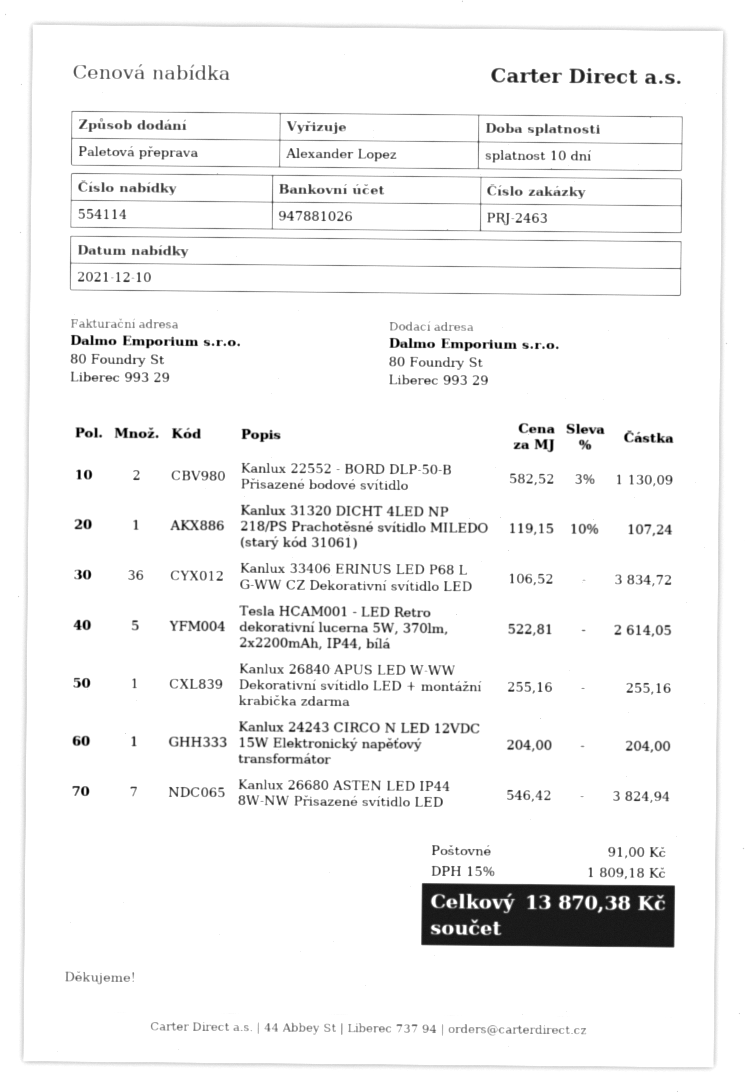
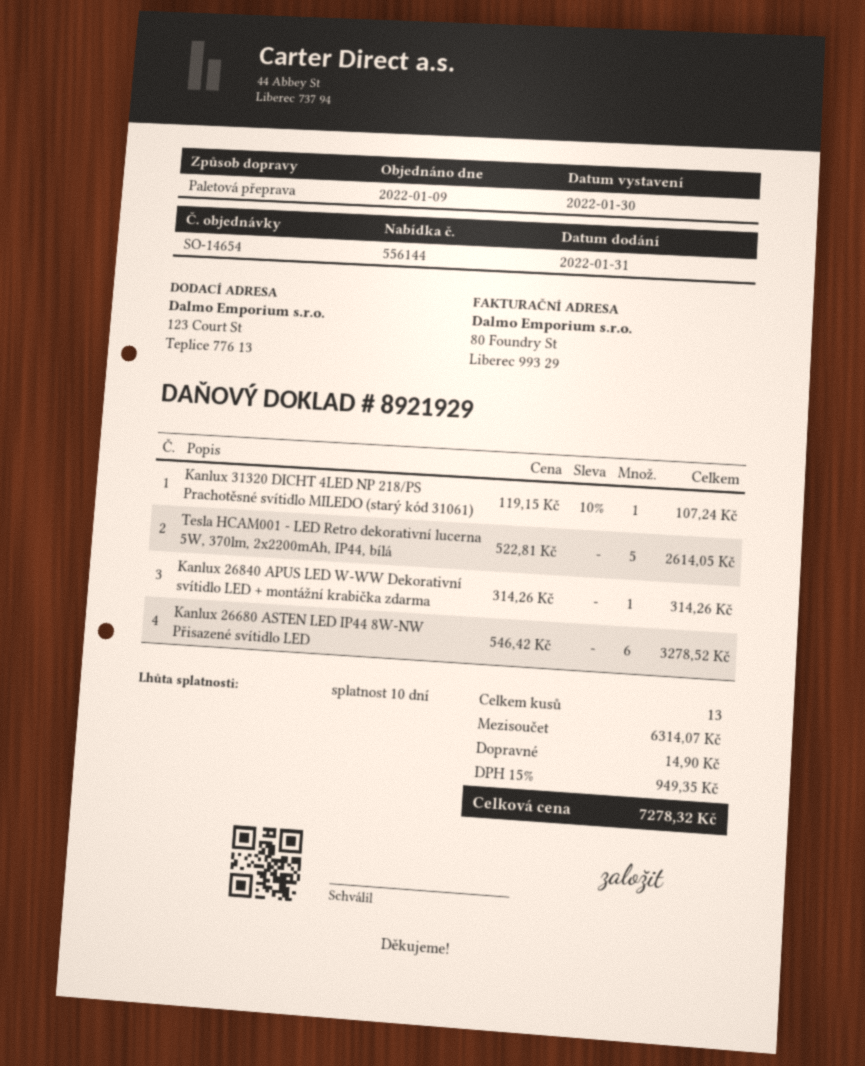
quote number: 554114 -> 556144
ship to: 80 Foundry St, Liberec 993 29 -> 123 Court St, Teplice 776 13
Kanlux 22552 - BORD DLP-50-B Přisazené bodové svítidlo: 2 x 582.52 - 3% = 1130.09 -> none
Kanlux 33406 ERINUS LED P68 L G-WW CZ Dekorativní svítidlo LED: 36 x 106.52 = 3834.72 -> none
Kanlux 26840 APUS LED W-WW Dekorativní svítidlo LED + montážní krabička zdarma: 1 x 255.16 = 255.16 -> 1 x 314.26 = 314.26
Kanlux 24243 CIRCO N LED 12VDC 15W Elektronický napěťový transformátor: 1 x 204.00 = 204.00 -> none
Kanlux 26680 ASTEN LED IP44 8W-NW Přisazené svítidlo LED: 7 x 546.42 = 3824.94 -> 6 x 546.42 = 3278.52
shipping: 91.00 -> 14.90
tax: 15% = 1809.18 -> 15% = 949.35
total: 13870.38 -> 7278.32

